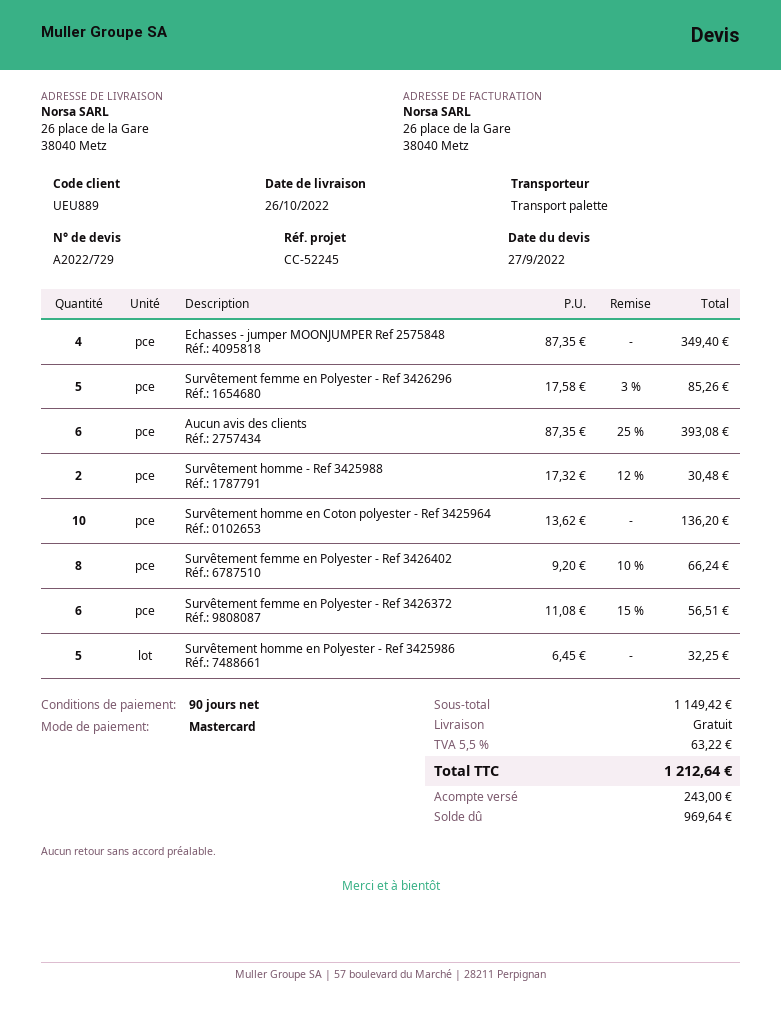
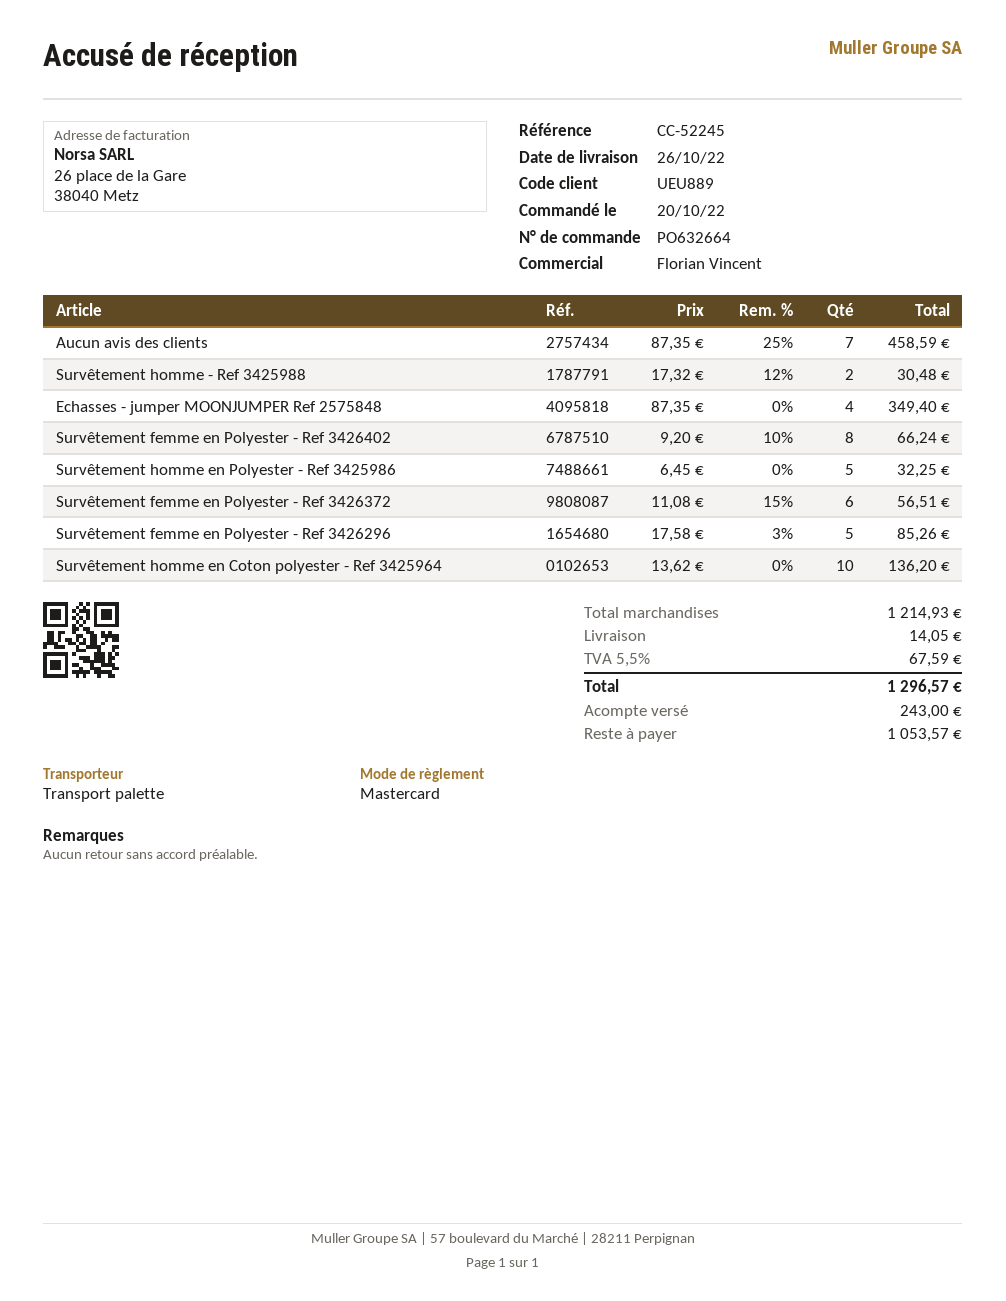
Aucun avis des clients: 6 x 87.35 - 25% = 393.08 -> 7 x 87.35 - 25% = 458.59
subtotal: 1149.42 -> 1214.93
shipping: 0.00 -> 14.05
tax: 5.5% = 63.22 -> 5.5% = 67.59
total: 1212.64 -> 1296.57
balance: 969.64 -> 1053.57

